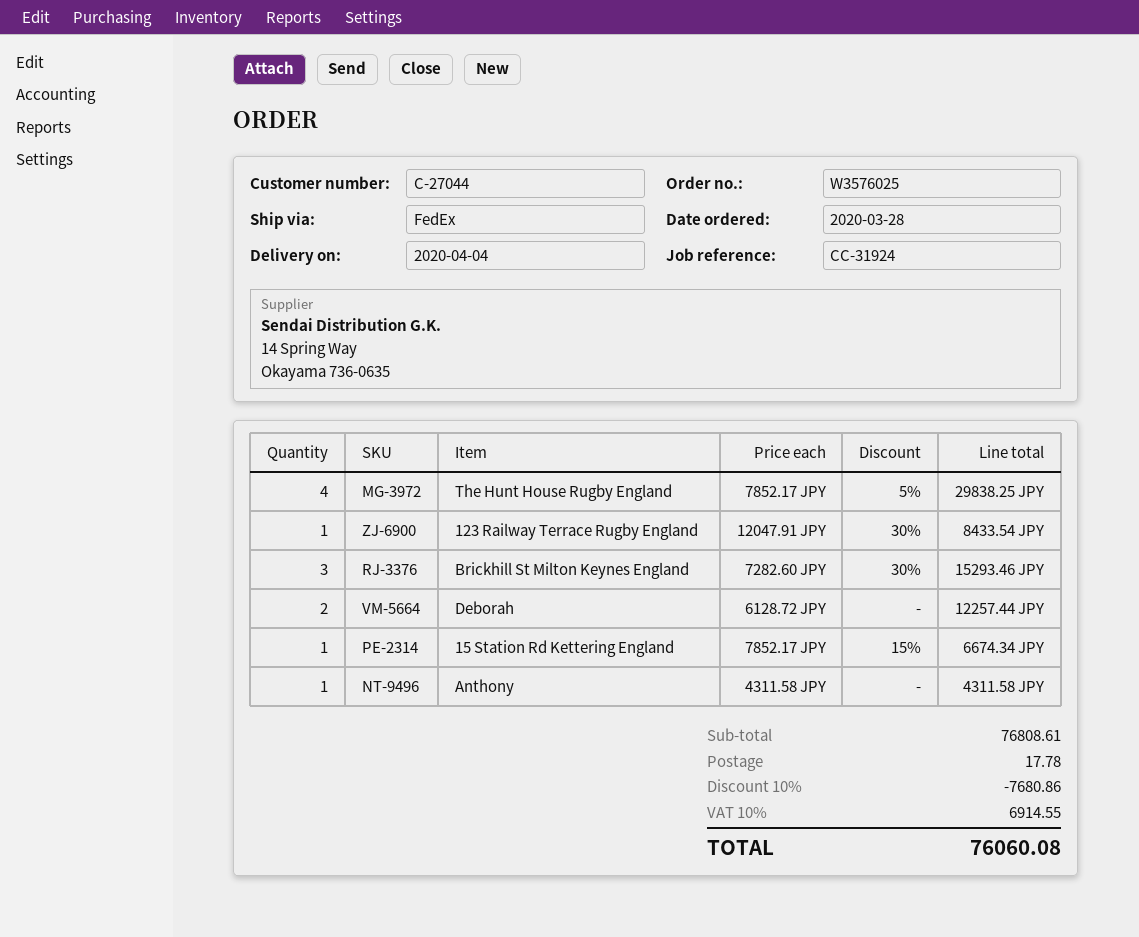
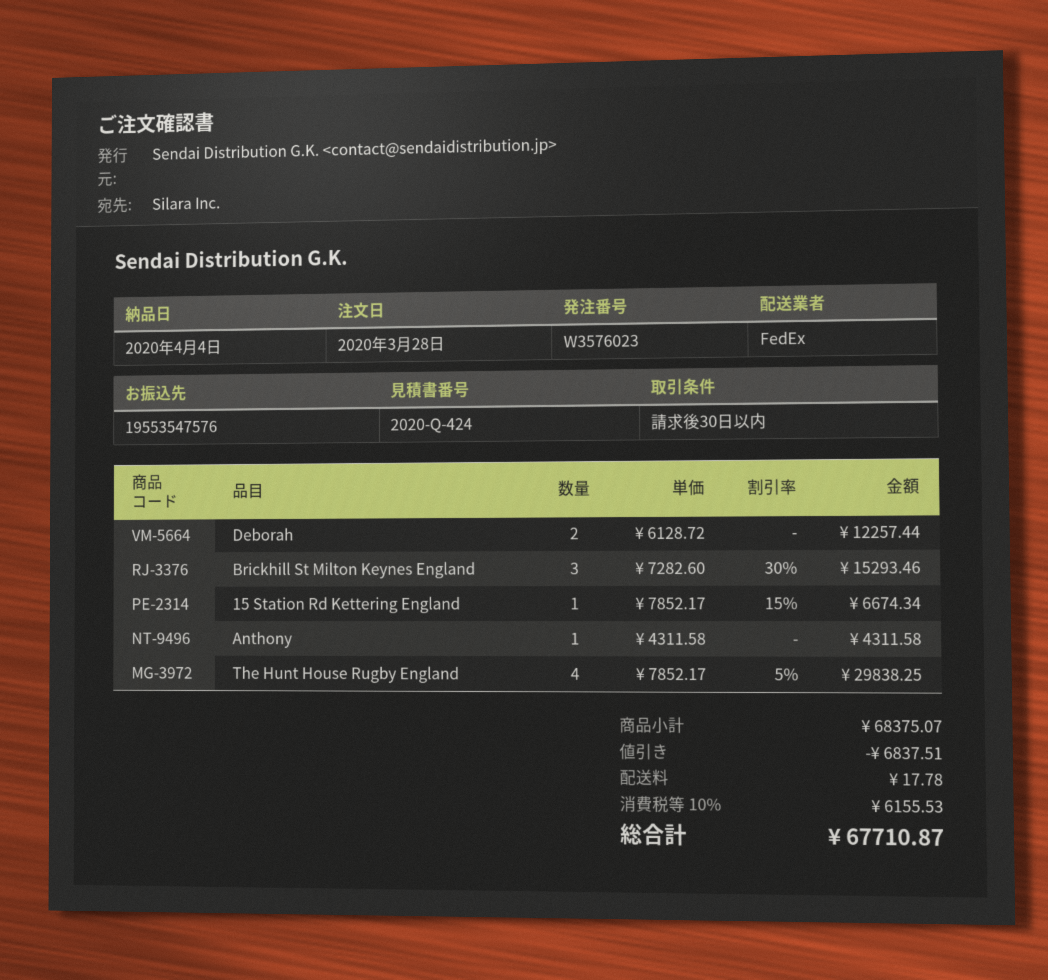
order number: W3576025 -> W3576023
123 Railway Terrace Rugby England: 1 x 12047.91 - 30% = 8433.54 -> none
subtotal: 76808.61 -> 68375.07
discount: 7680.86 -> 6837.51
tax: 10% = 6914.55 -> 10% = 6155.53
total: 76060.08 -> 67710.87

